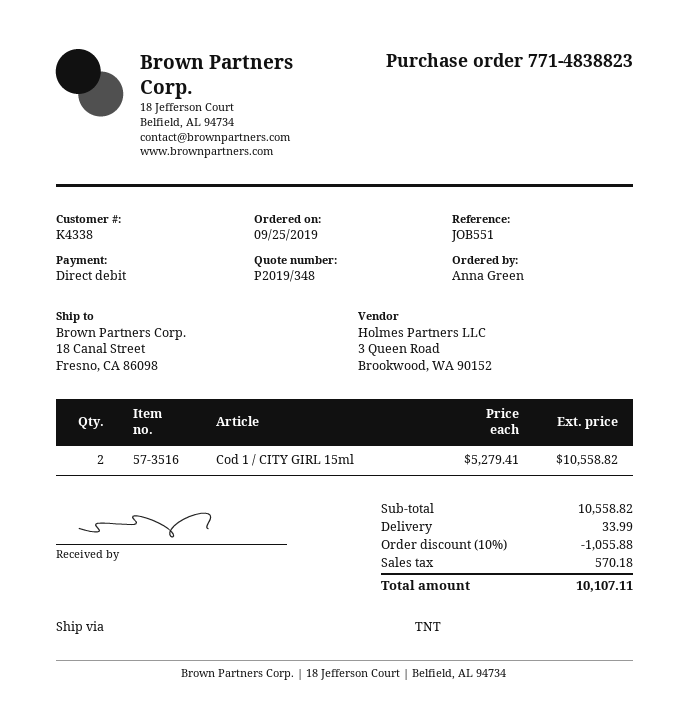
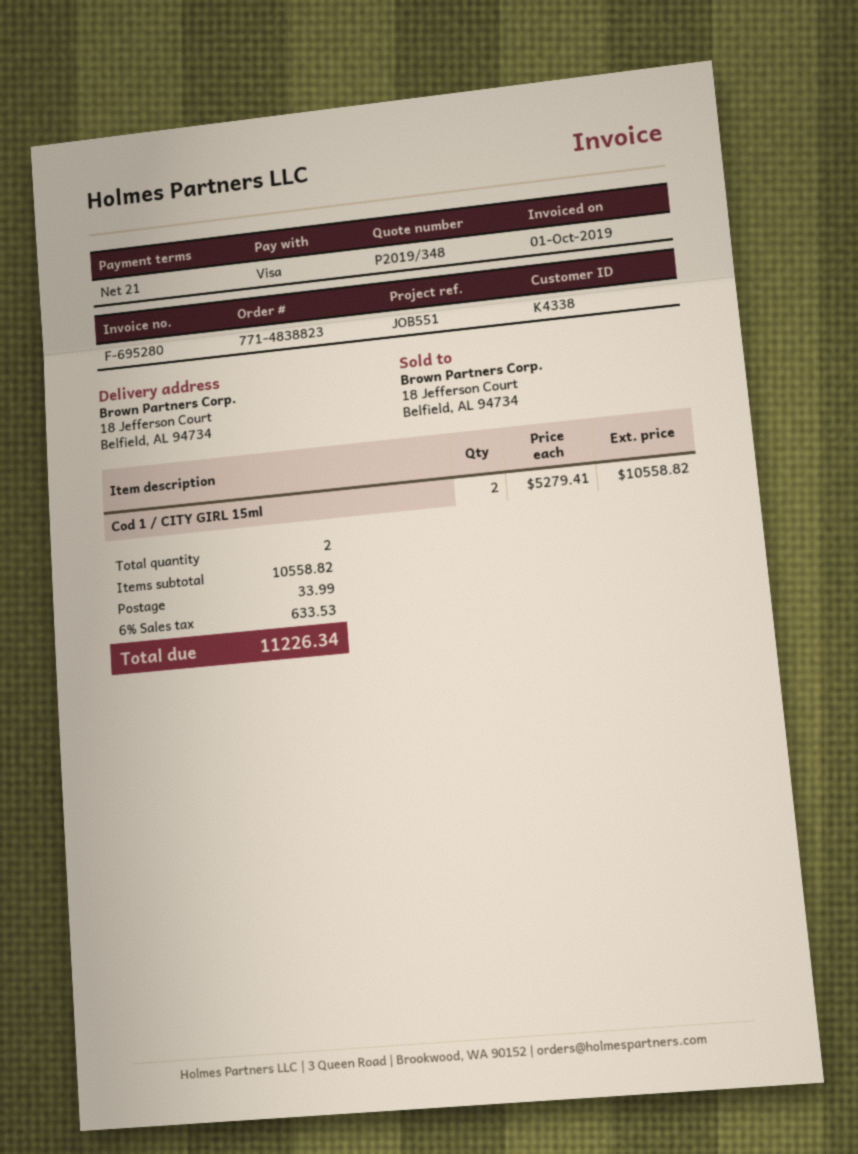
payment method: direct debit -> Visa
ship to: 18 Canal Street, Fresno, CA 86098 -> 18 Jefferson Court, Belfield, AL 94734
discount: 10% = 1055.88 -> none
tax: 570.18 -> 633.53
total: 10107.11 -> 11226.34

